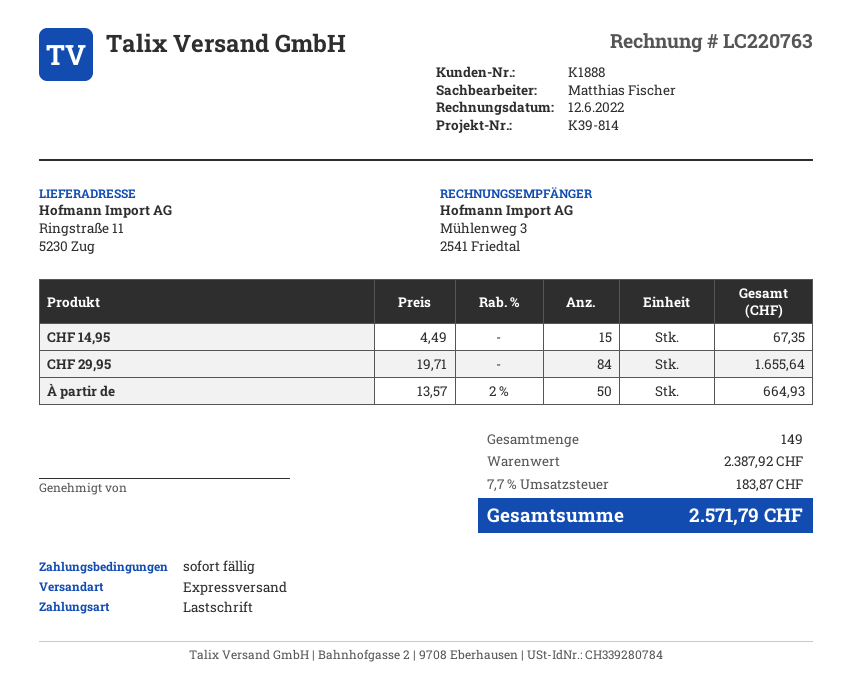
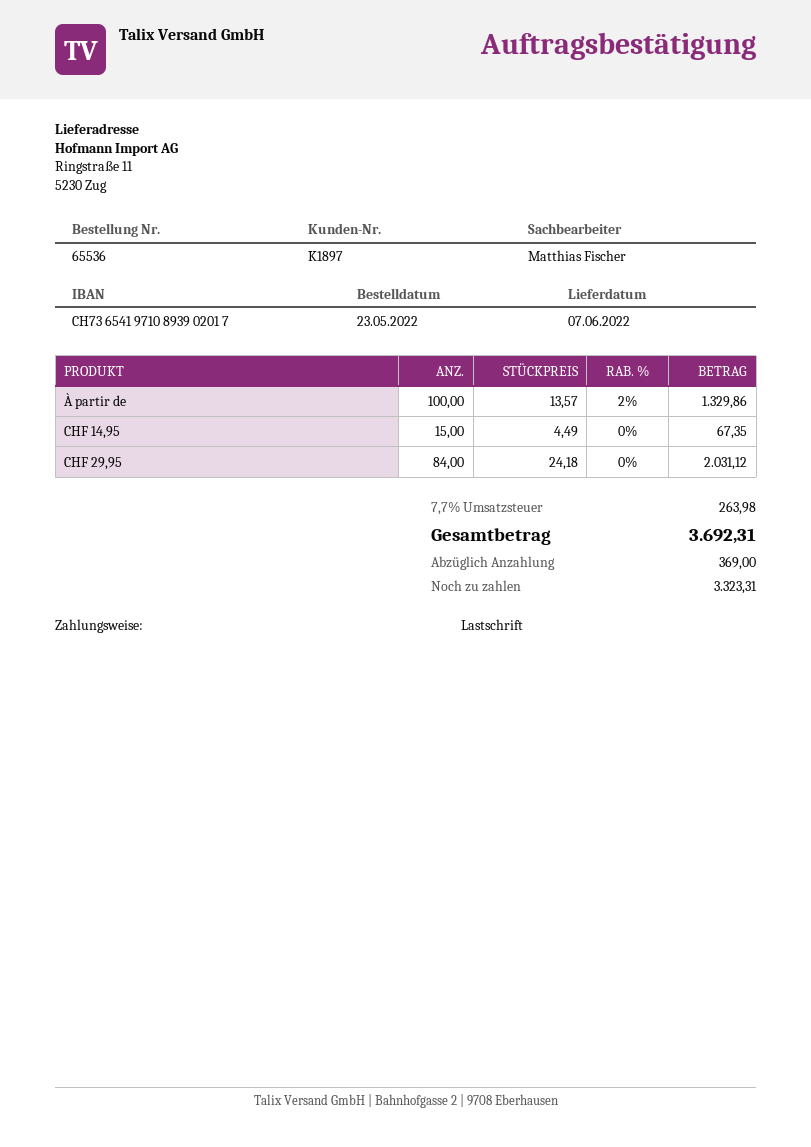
customer number: K1888 -> K1897
CHF 29,95: 84 x 19.71 = 1655.64 -> 84 x 24.18 = 2031.12
À partir de: 50 x 13.57 - 2% = 664.93 -> 100 x 13.57 - 2% = 1329.86
tax: 7.7% = 183.87 -> 7.7% = 263.98
total: 2571.79 -> 3692.31

